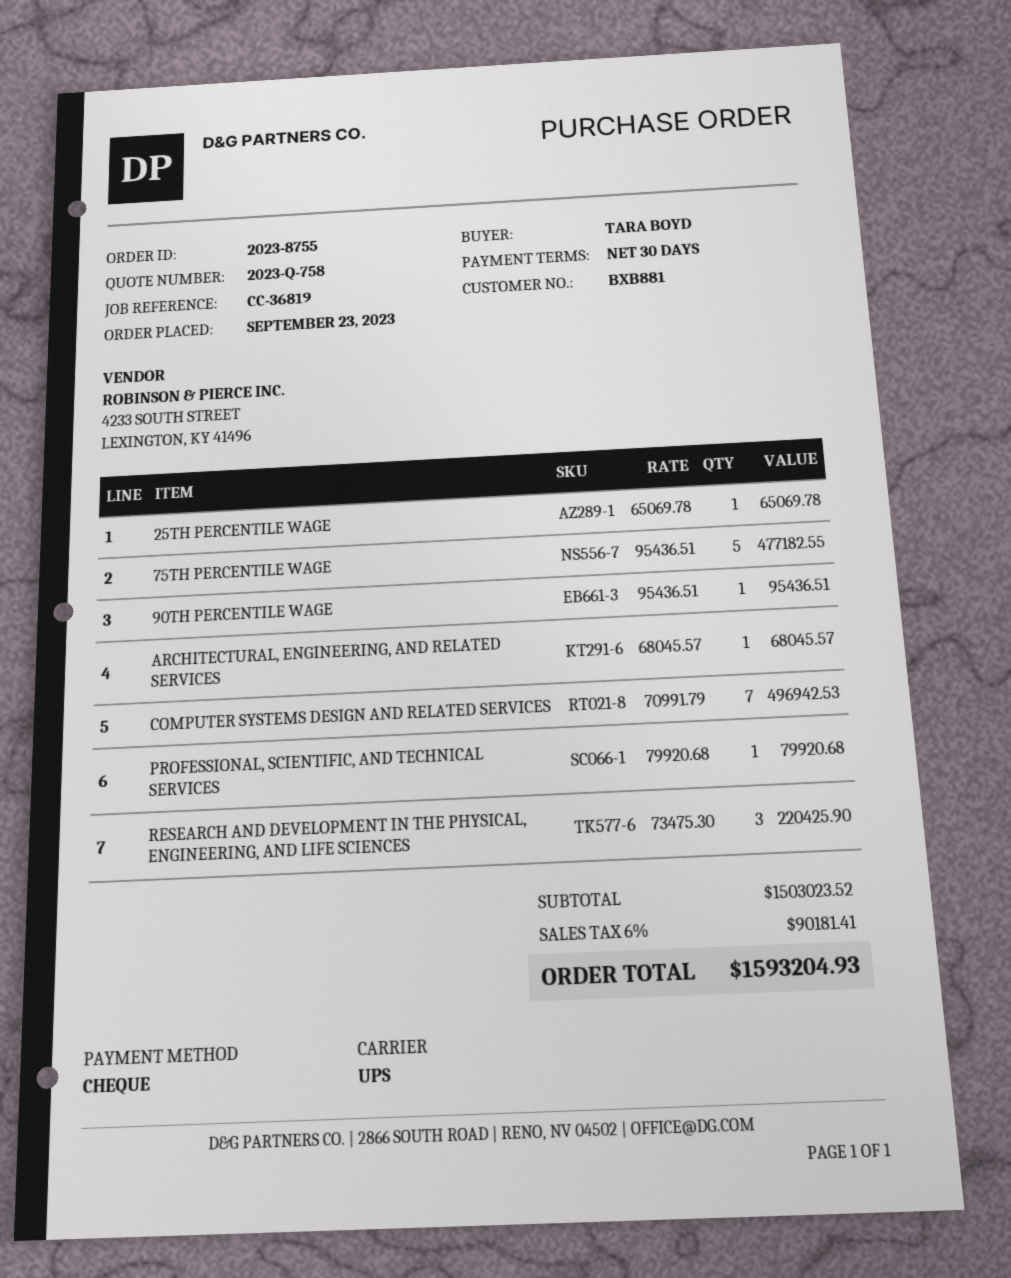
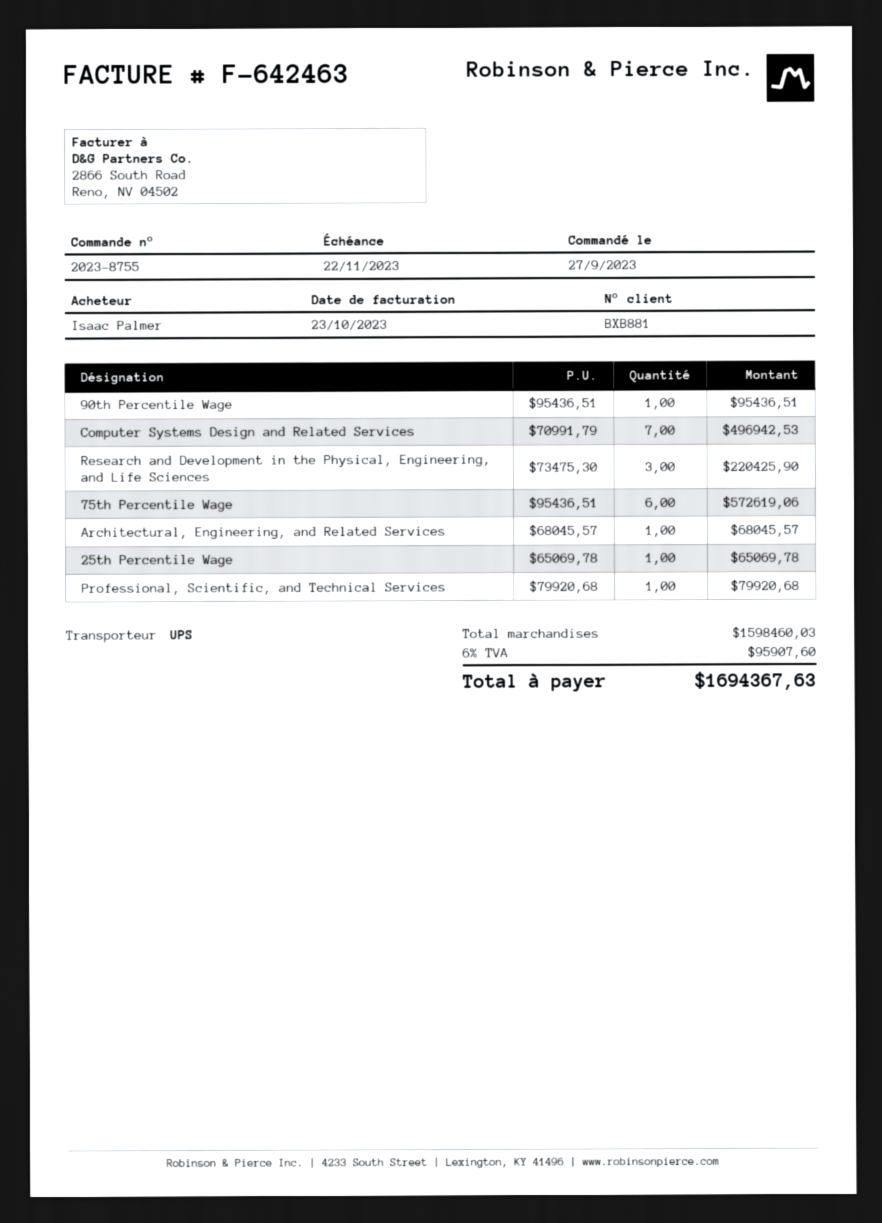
order date: 2023-09-23 -> 2023-09-27
ordered by: TARA BOYD -> Isaac Palmer
75TH PERCENTILE WAGE: 5 x 95436.51 = 477182.55 -> 6 x 95436.51 = 572619.06
subtotal: 1503023.52 -> 1598460.03
tax: 6% = 90181.41 -> 6% = 95907.60
total: 1593204.93 -> 1694367.63

